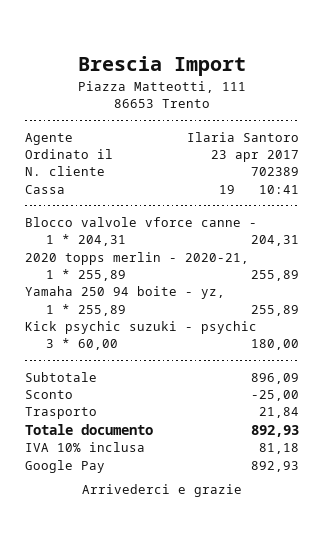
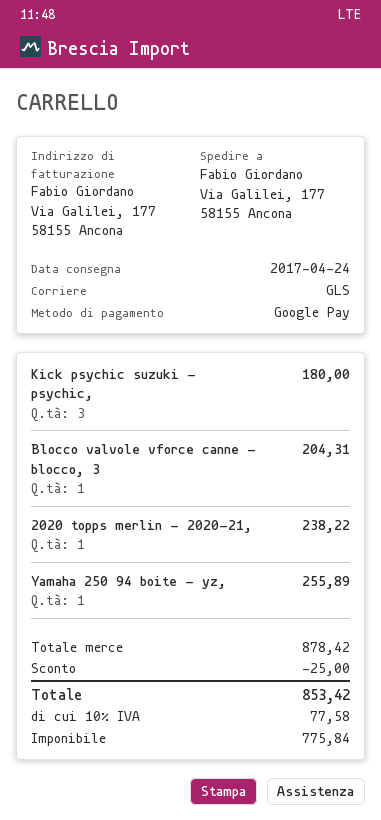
2020 topps merlin - 2020-21,: 1 for 255.89 -> 1 for 238.22
subtotal: 896.09 -> 878.42
shipping: 21.84 -> none
tax: 10% = 81.18 -> 10% = 77.58
total: 892.93 -> 853.42

